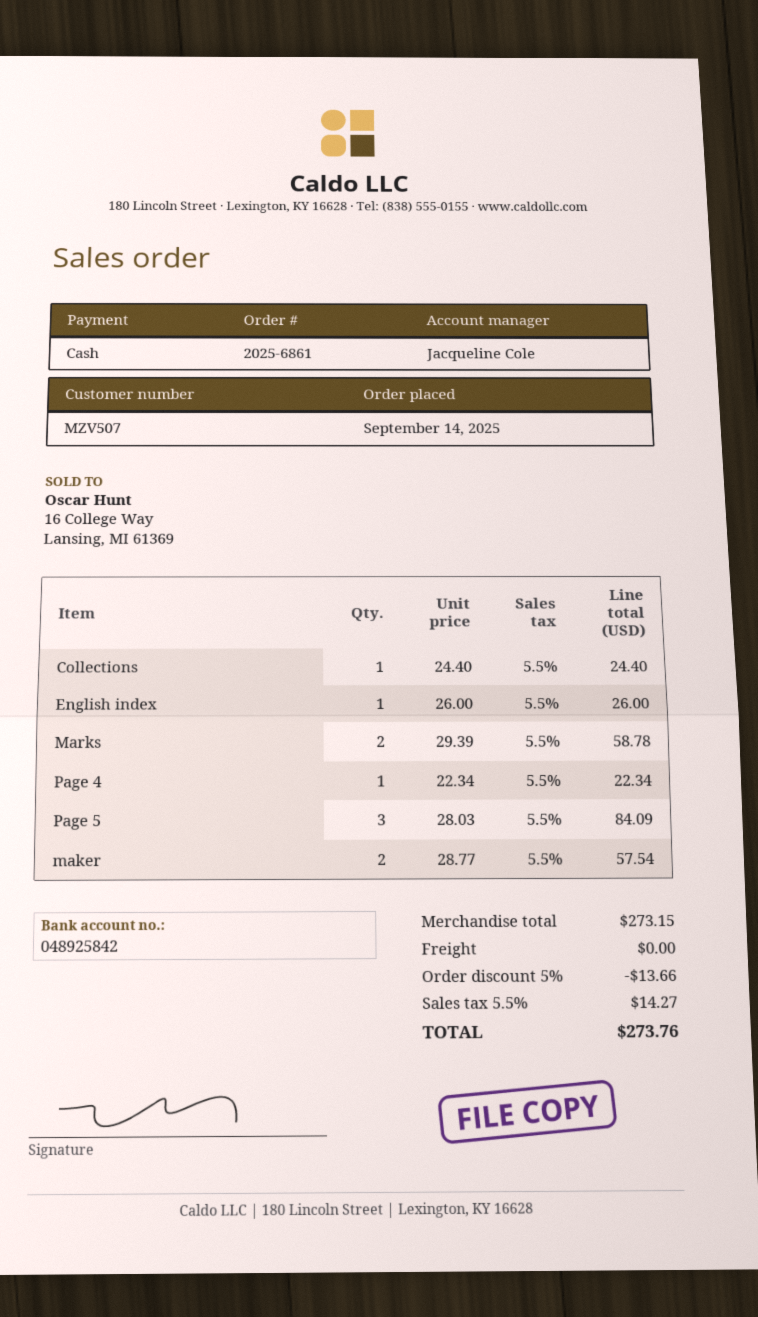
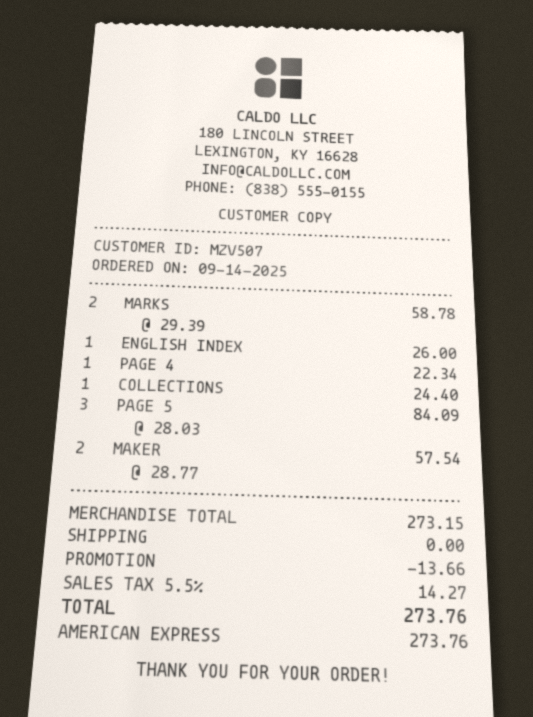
payment method: cash -> American Express

